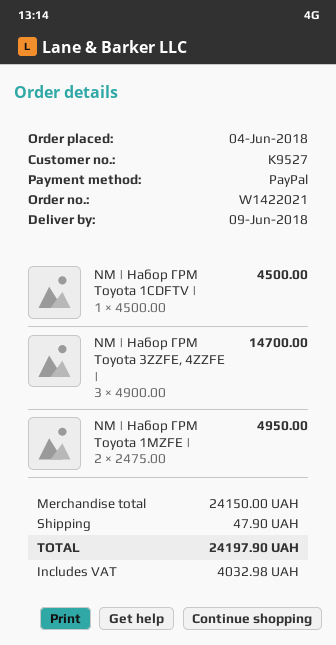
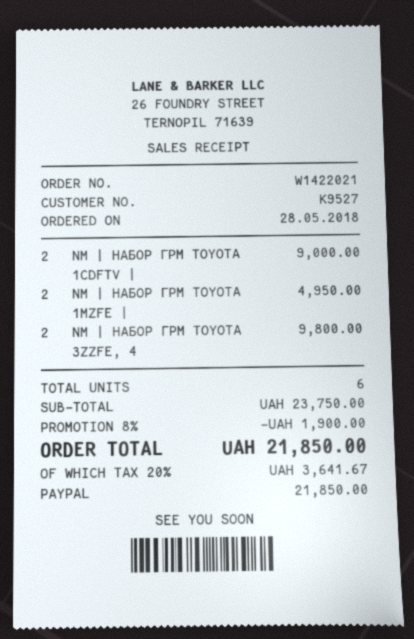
order date: 2018-06-04 -> 2018-05-28
NM | Набор ГРМ Toyota 1CDFTV |: 1 for 4500.00 -> 2 for 9000.00
NM | Набор ГРМ Toyota 3ZZFE, 4ZZFE |: 3 for 14700.00 -> 2 for 9800.00
subtotal: 24150.00 -> 23750.00
discount: none -> 8% = 1900.00
shipping: 47.90 -> none
tax: 4032.98 -> 3641.67
total: 24197.90 -> 21850.00

